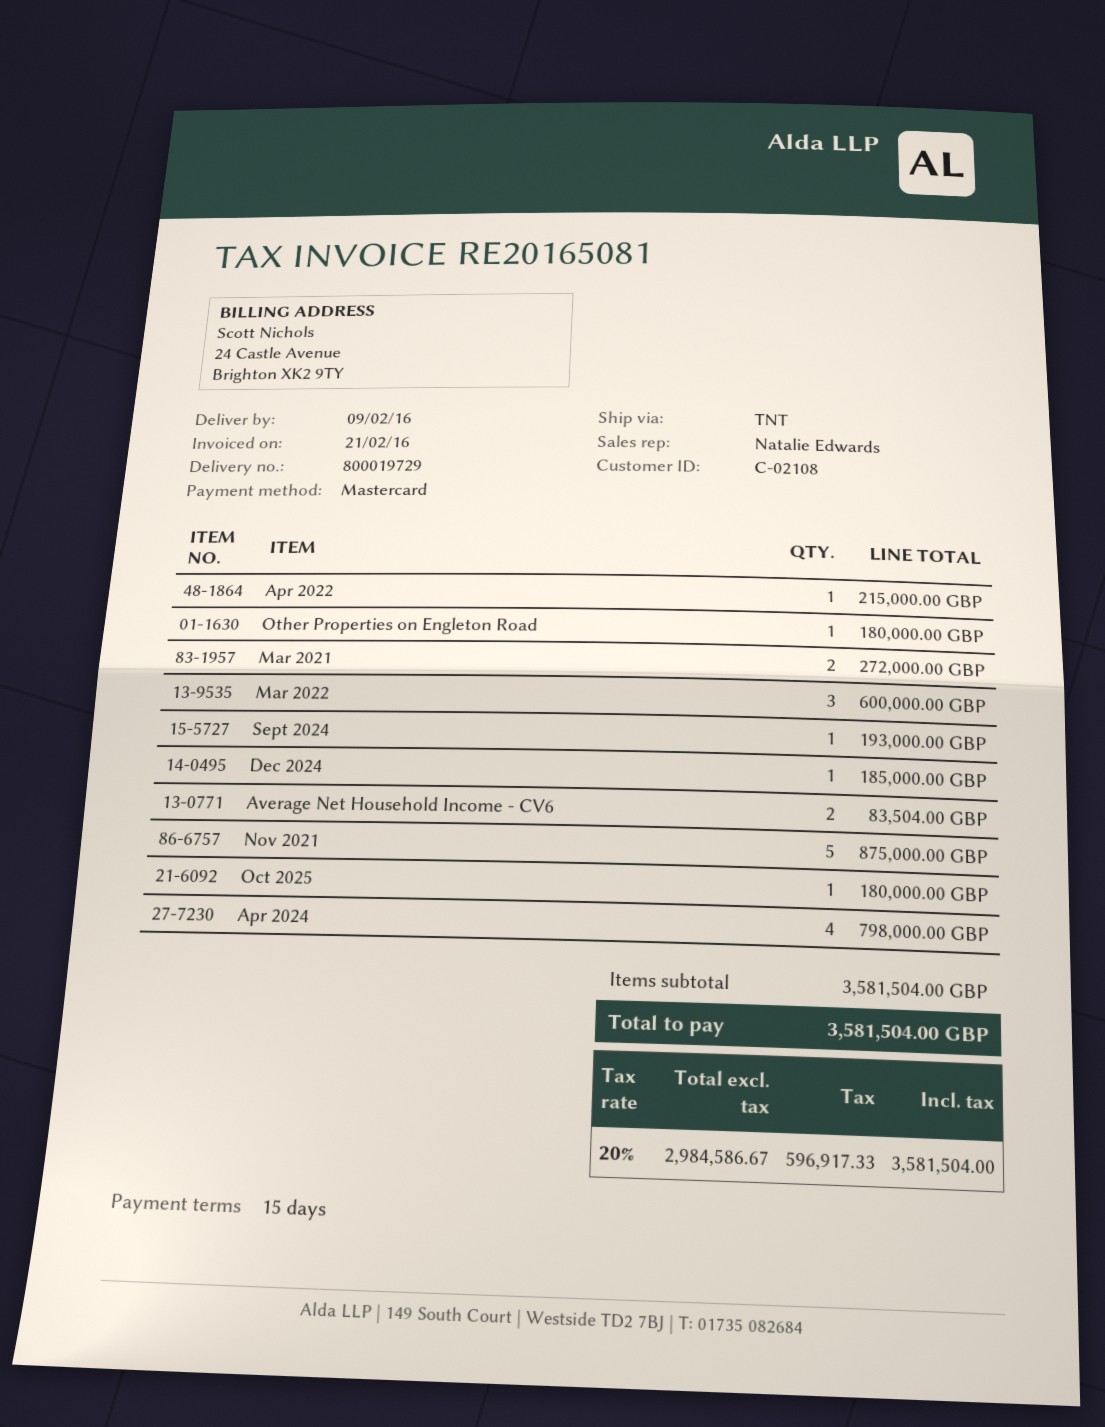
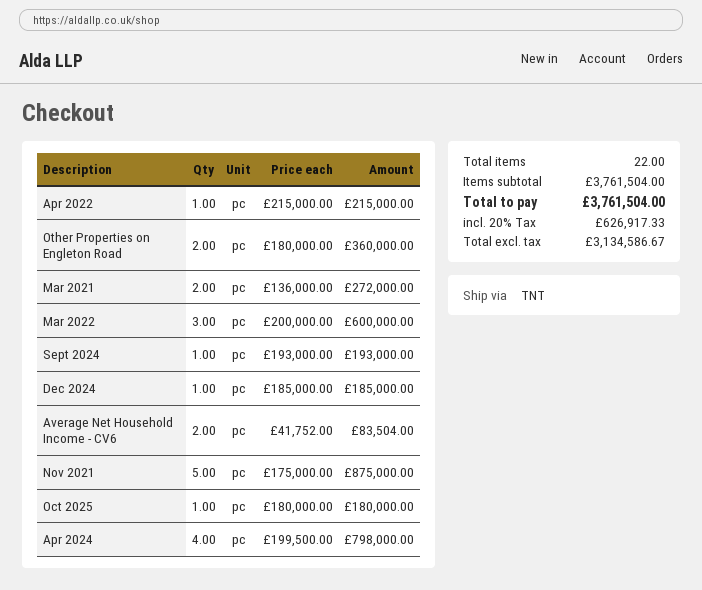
Other Properties on Engleton Road: 1 for 180000.00 -> 2 for 360000.00
subtotal: 3581504.00 -> 3761504.00
net: 2984586.67 -> 3134586.67
tax: 20% = 596917.33 -> 20% = 626917.33
total: 3581504.00 -> 3761504.00

